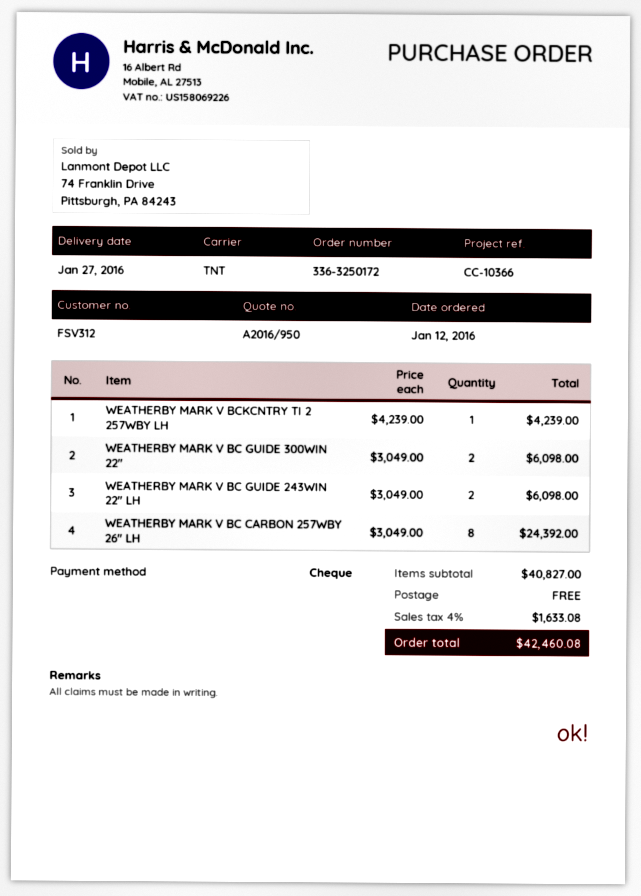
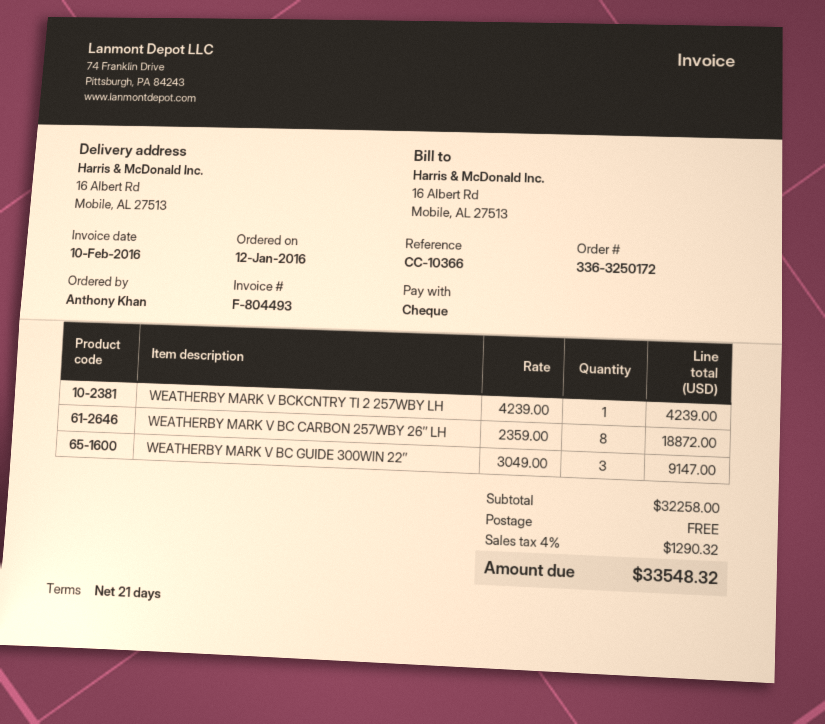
WEATHERBY MARK V BC GUIDE 300WIN 22″: 2 x 3049.00 = 6098.00 -> 3 x 3049.00 = 9147.00
WEATHERBY MARK V BC GUIDE 243WIN 22″ LH: 2 x 3049.00 = 6098.00 -> none
WEATHERBY MARK V BC CARBON 257WBY 26″ LH: 8 x 3049.00 = 24392.00 -> 8 x 2359.00 = 18872.00
subtotal: 40827.00 -> 32258.00
tax: 4% = 1633.08 -> 4% = 1290.32
total: 42460.08 -> 33548.32

